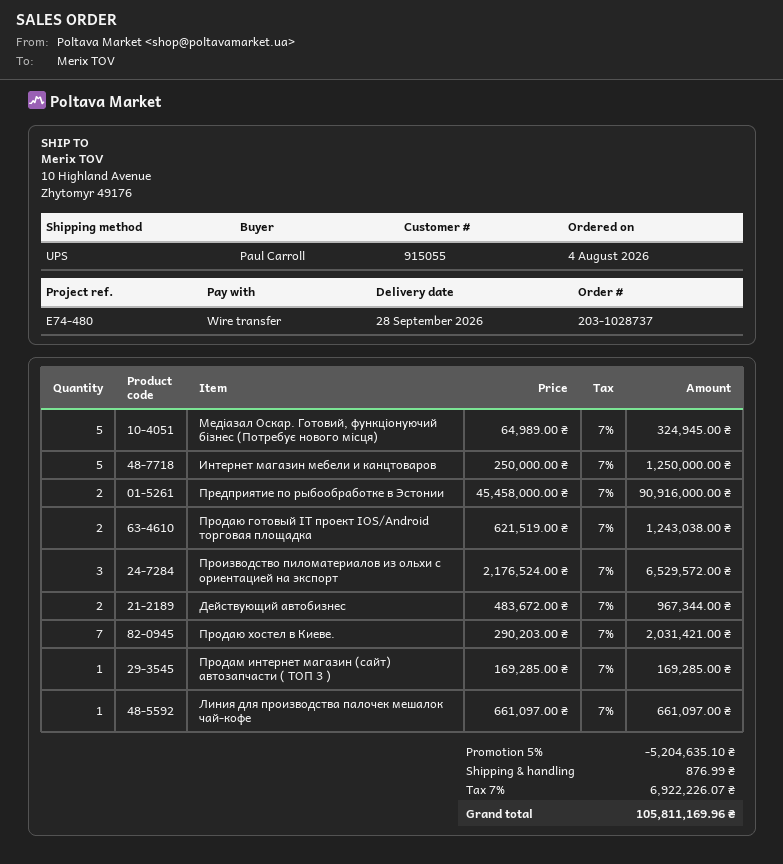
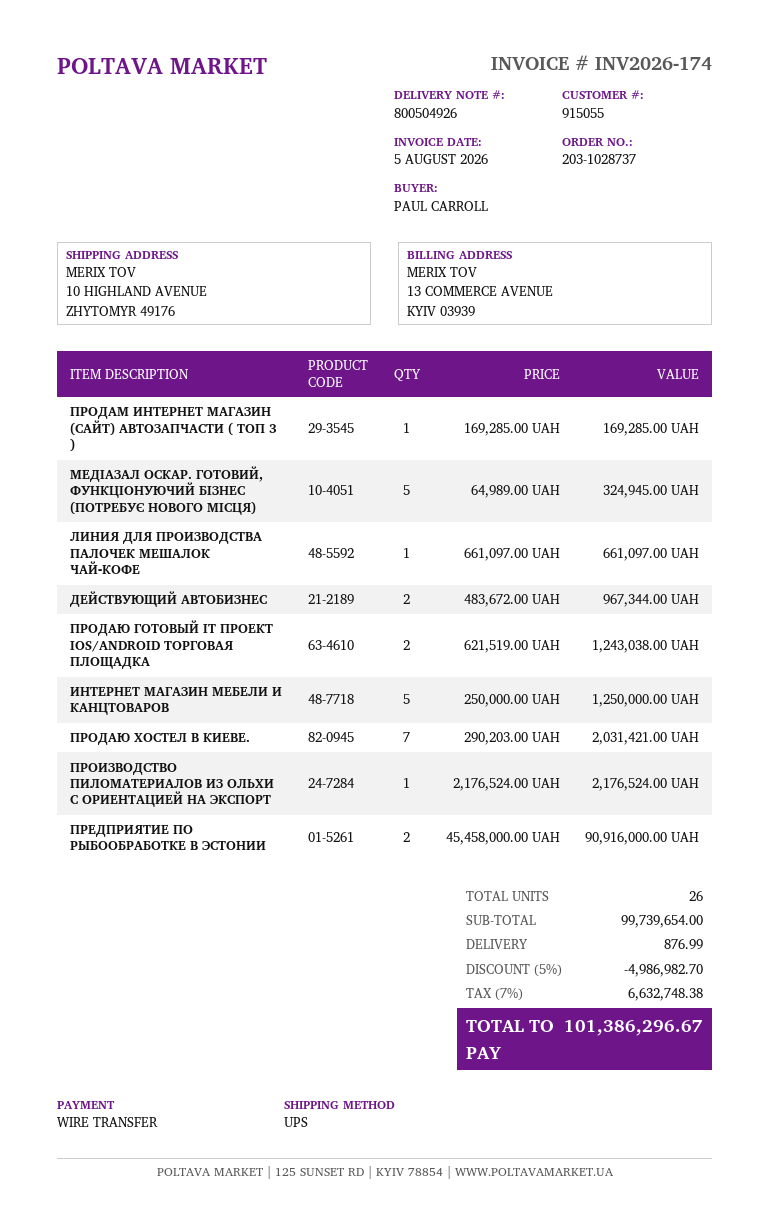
Производство пиломатериалов из ольхи c ориентацией на экспорт: 3 x 2176524.00 = 6529572.00 -> 1 x 2176524.00 = 2176524.00
discount: 5% = 5204635.10 -> 5% = 4986982.70
tax: 7% = 6922226.07 -> 7% = 6632748.38
total: 105811169.96 -> 101386296.67

